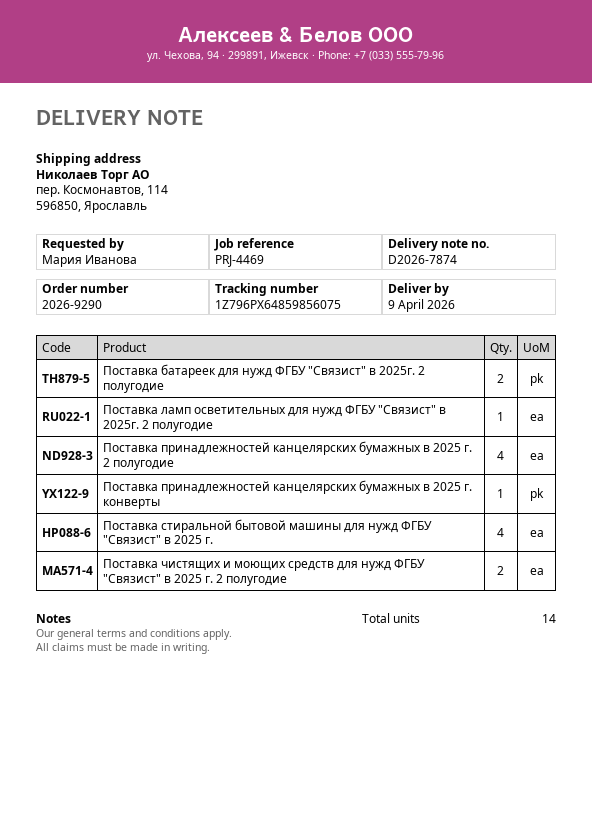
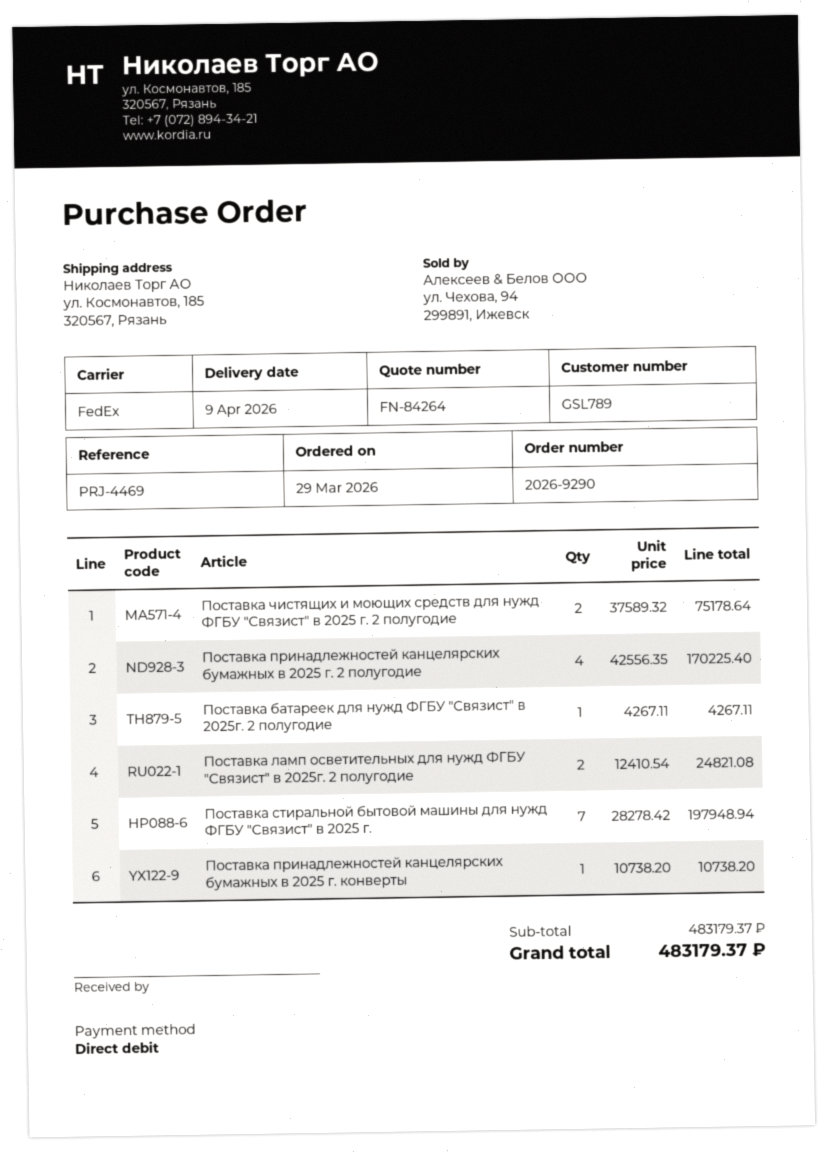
ship to: пер. Космонавтов, 114, 596850, Ярославль -> ул. Космонавтов, 185, 320567, Рязань
Поставка батареек для нужд ФГБУ "Связист" в 2025г. 2 полугодие: 2 -> 1
Поставка ламп осветительных для нужд ФГБУ "Связист" в 2025г. 2 полугодие: 1 -> 2
Поставка стиральной бытовой машины для нужд ФГБУ "Связист" в 2025 г.: 4 -> 7

